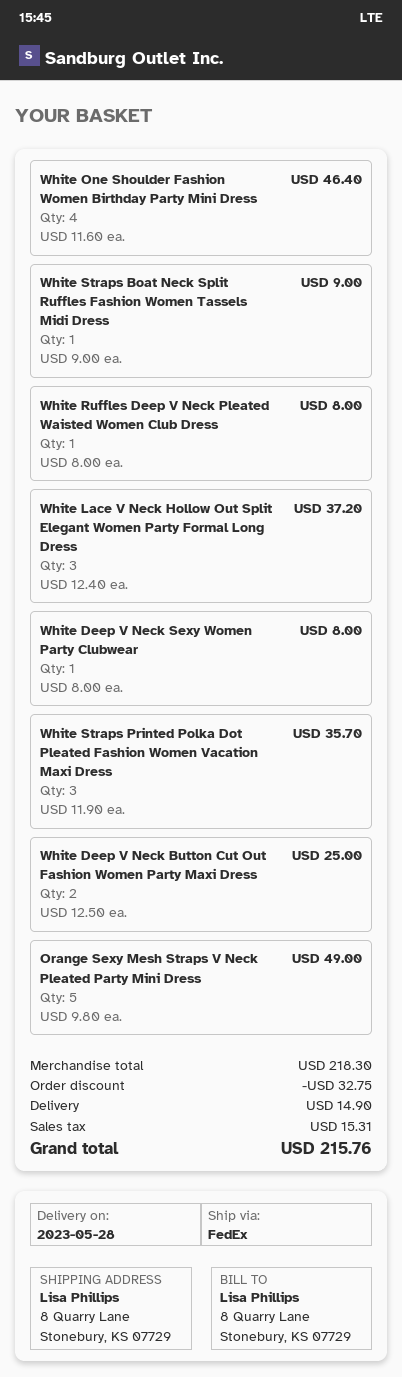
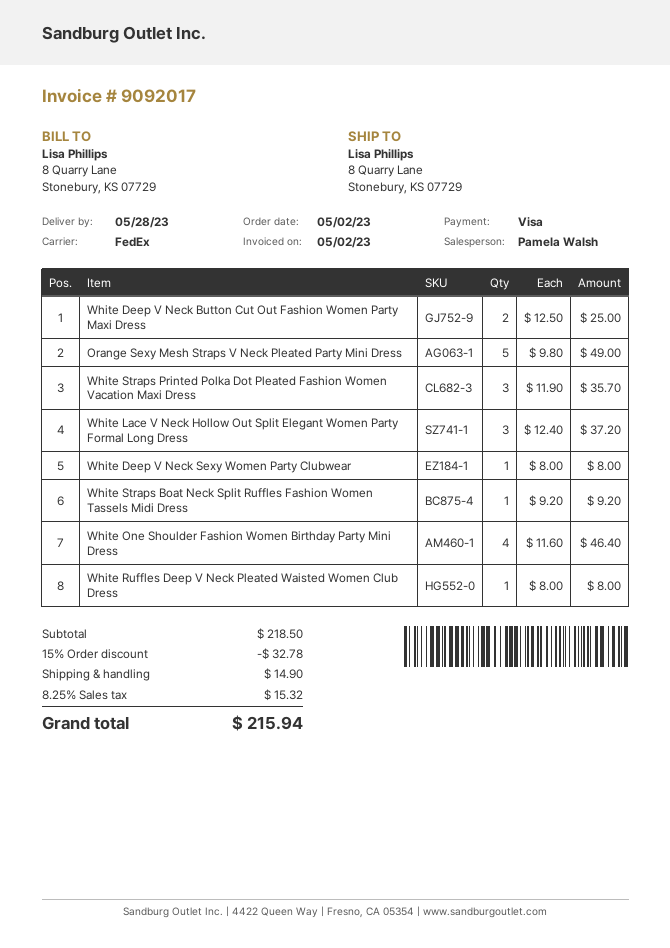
White Straps Boat Neck Split Ruffles Fashion Women Tassels Midi Dress: 1 x 9.00 = 9.00 -> 1 x 9.20 = 9.20
subtotal: 218.30 -> 218.50
discount: 32.75 -> 32.78
tax: 15.31 -> 15.32
total: 215.76 -> 215.94

